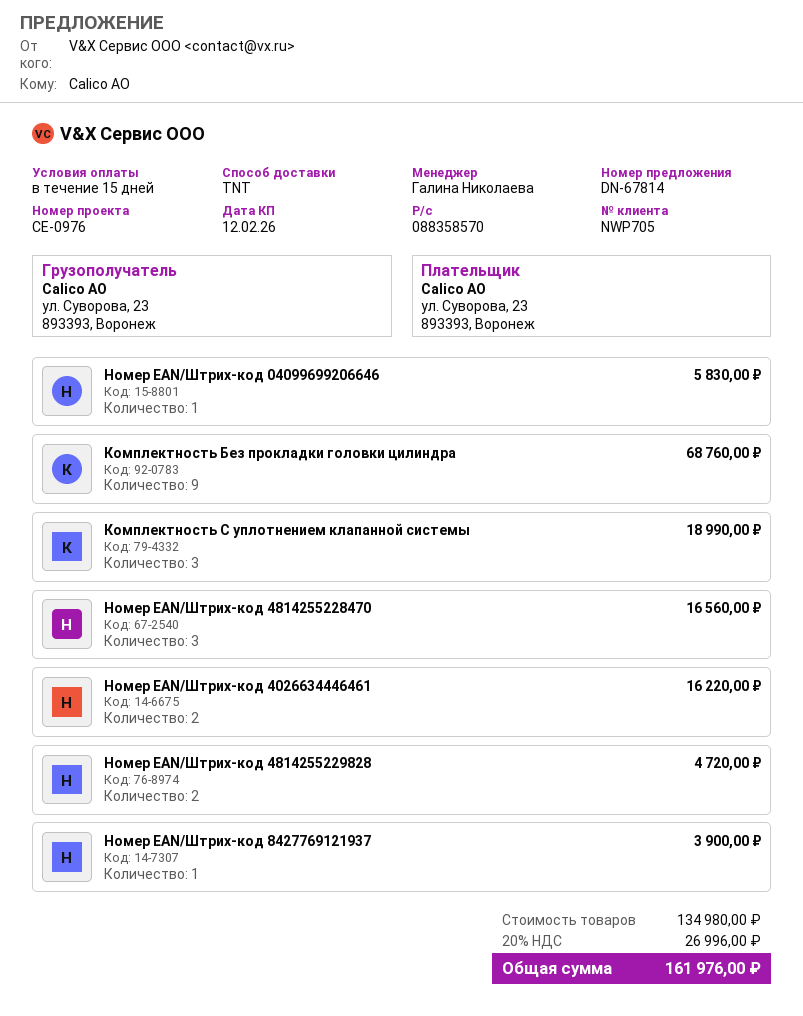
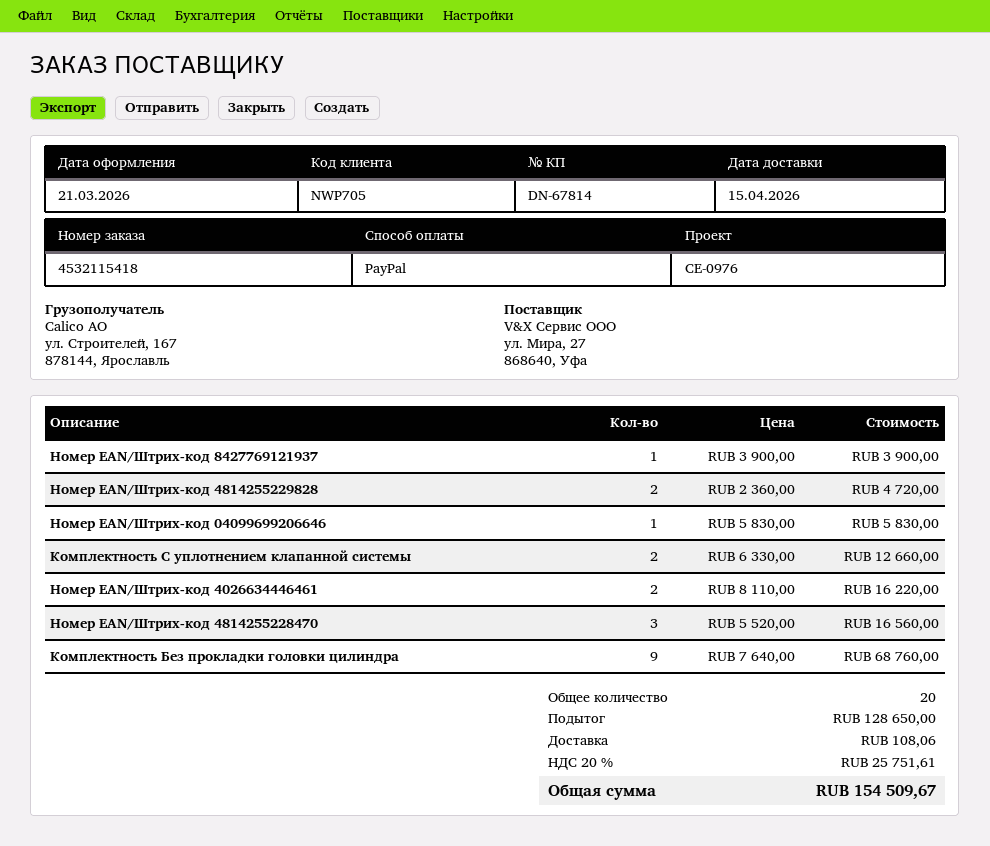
ship to: ул. Суворова, 23, 893393, Воронеж -> ул. Строителей, 167, 878144, Ярославль
Комплектность С уплотнением клапанной системы: 3 for 18990.00 -> 2 for 12660.00
subtotal: 134980.00 -> 128650.00
shipping: none -> 108.06
tax: 20% = 26996.00 -> 20% = 25751.61
total: 161976.00 -> 154509.67

